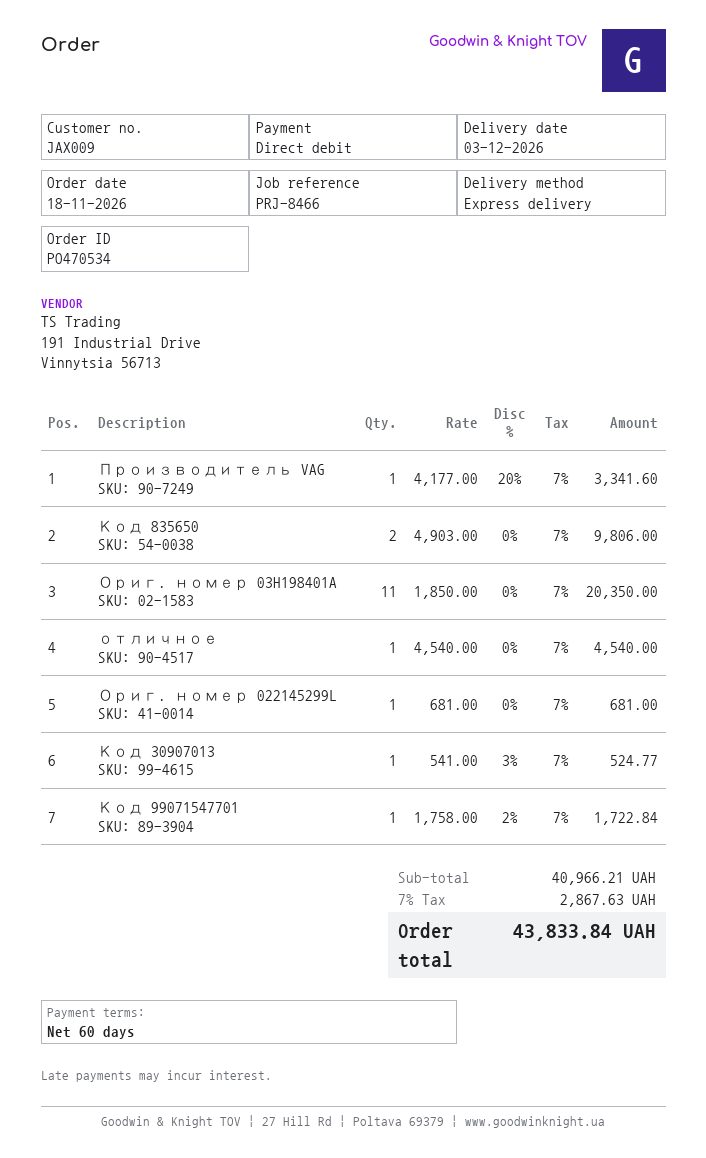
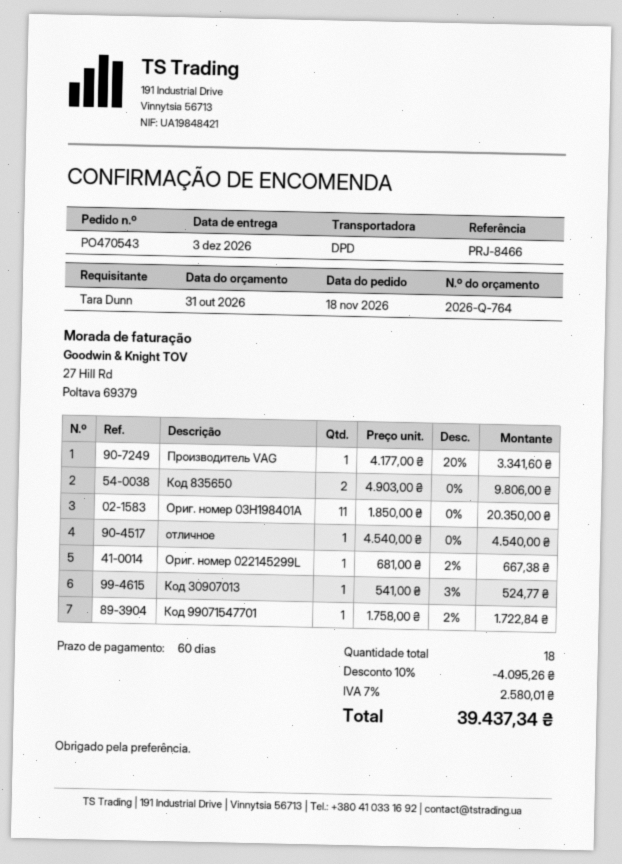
order number: PO470534 -> PO470543
shipping method: express -> DPD
Ориг. номер 022145299L: 1 x 681.00 = 681.00 -> 1 x 681.00 - 2% = 667.38
discount: none -> 10% = 4095.26
tax: 7% = 2867.63 -> 7% = 2580.01
total: 43833.84 -> 39437.34

